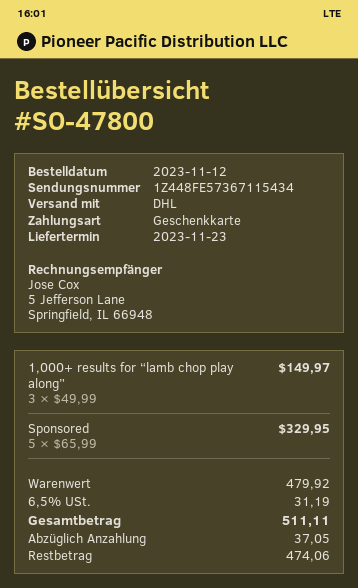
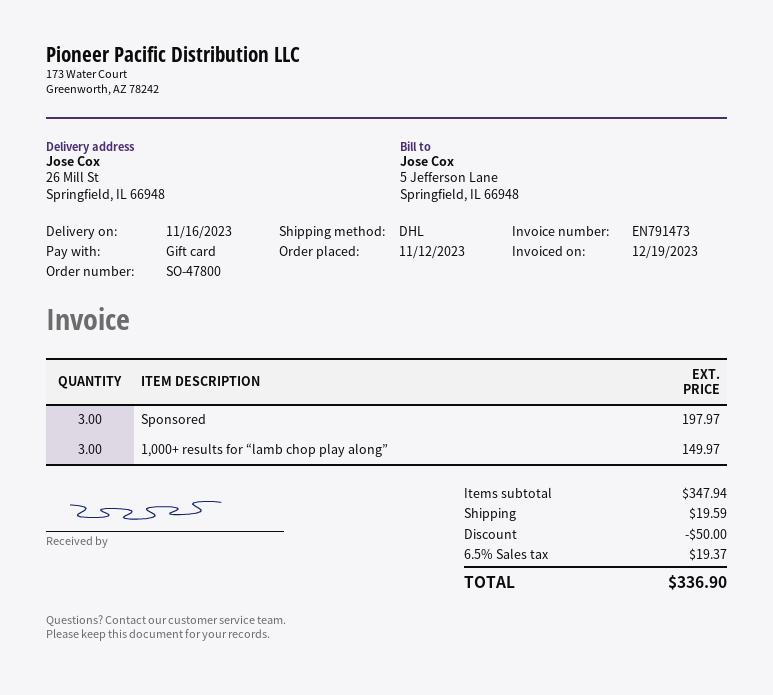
delivery date: 2023-11-23 -> 2023-11-16
Sponsored: 5 for 329.95 -> 3 for 197.97
subtotal: 479.92 -> 347.94
discount: none -> 50.00
shipping: none -> 19.59
tax: 6.5% = 31.19 -> 6.5% = 19.37
total: 511.11 -> 336.90

